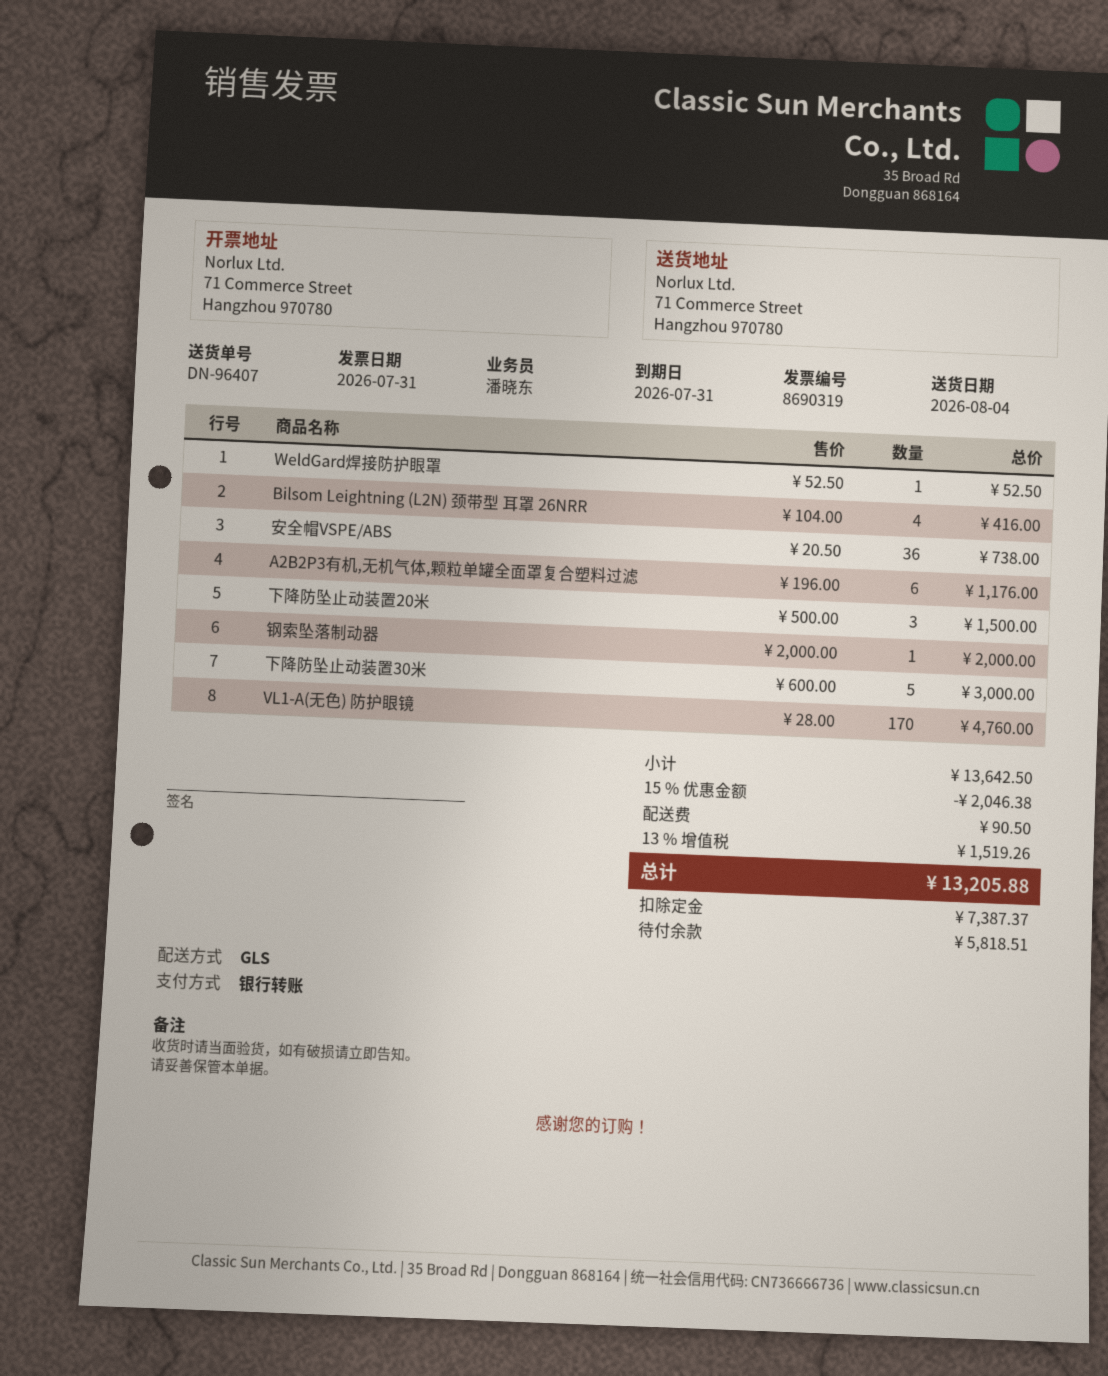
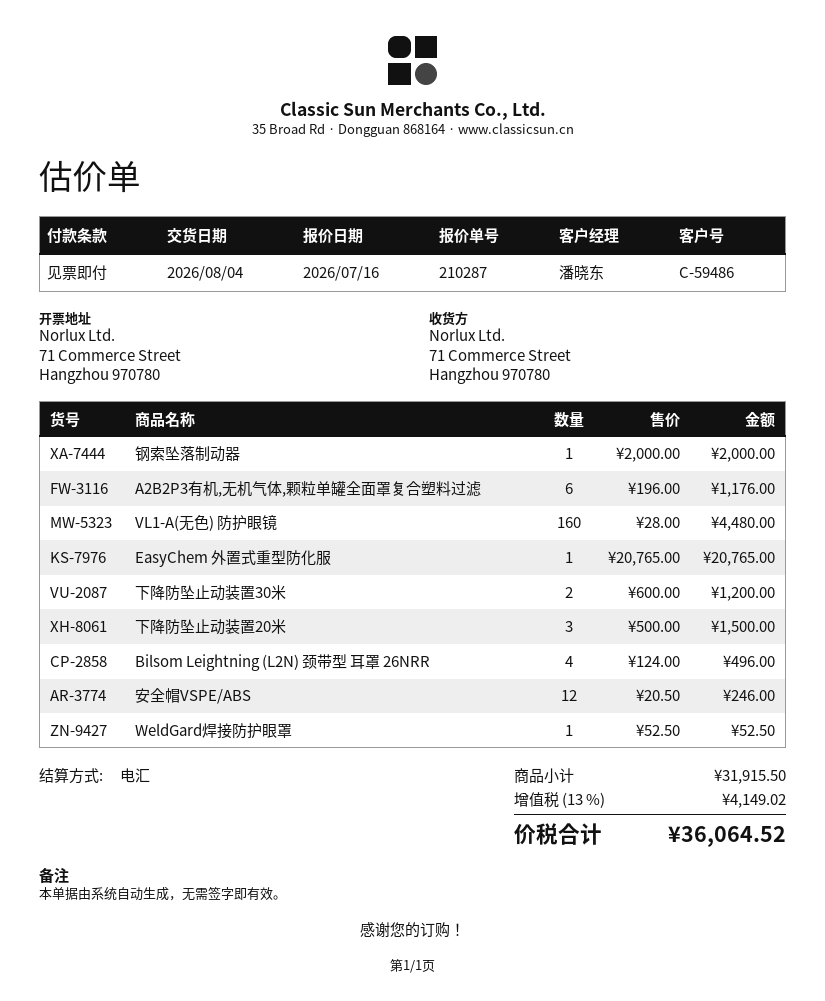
Bilsom Leightning (L2N) 颈带型 耳罩 26NRR: 4 x 104.00 = 416.00 -> 4 x 124.00 = 496.00
安全帽VSPE/ABS: 36 x 20.50 = 738.00 -> 12 x 20.50 = 246.00
下降防坠止动装置30米: 5 x 600.00 = 3000.00 -> 2 x 600.00 = 1200.00
VL1-A(无色) 防护眼镜: 170 x 28.00 = 4760.00 -> 160 x 28.00 = 4480.00
EasyChem 外置式重型防化服: none -> 1 x 20765.00 = 20765.00
subtotal: 13642.50 -> 31915.50
discount: 15% = 2046.38 -> none
shipping: 90.50 -> none
tax: 13% = 1519.26 -> 13% = 4149.02
total: 13205.88 -> 36064.52

